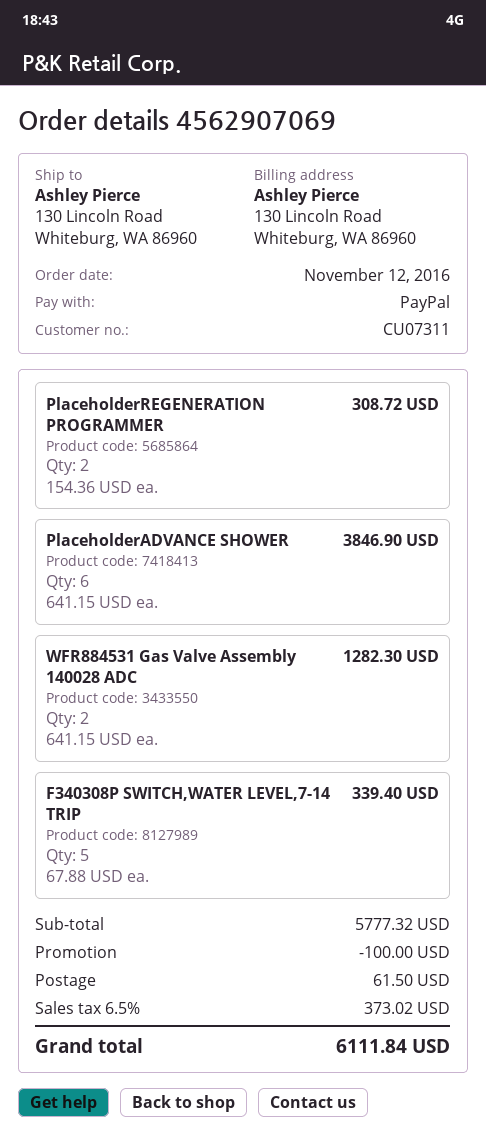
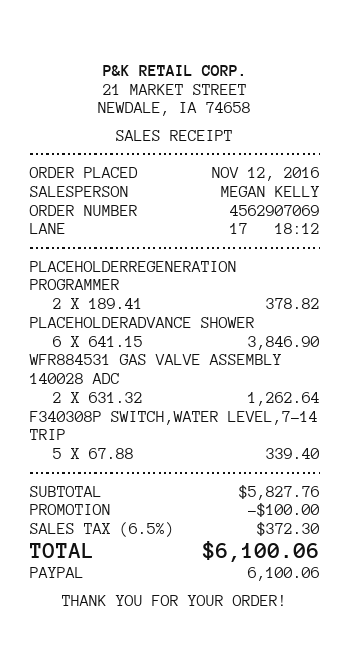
PlaceholderREGENERATION PROGRAMMER: 2 x 154.36 = 308.72 -> 2 x 189.41 = 378.82
WFR884531 Gas Valve Assembly 140028 ADC: 2 x 641.15 = 1282.30 -> 2 x 631.32 = 1262.64
subtotal: 5777.32 -> 5827.76
shipping: 61.50 -> none
tax: 6.5% = 373.02 -> 6.5% = 372.30
total: 6111.84 -> 6100.06

